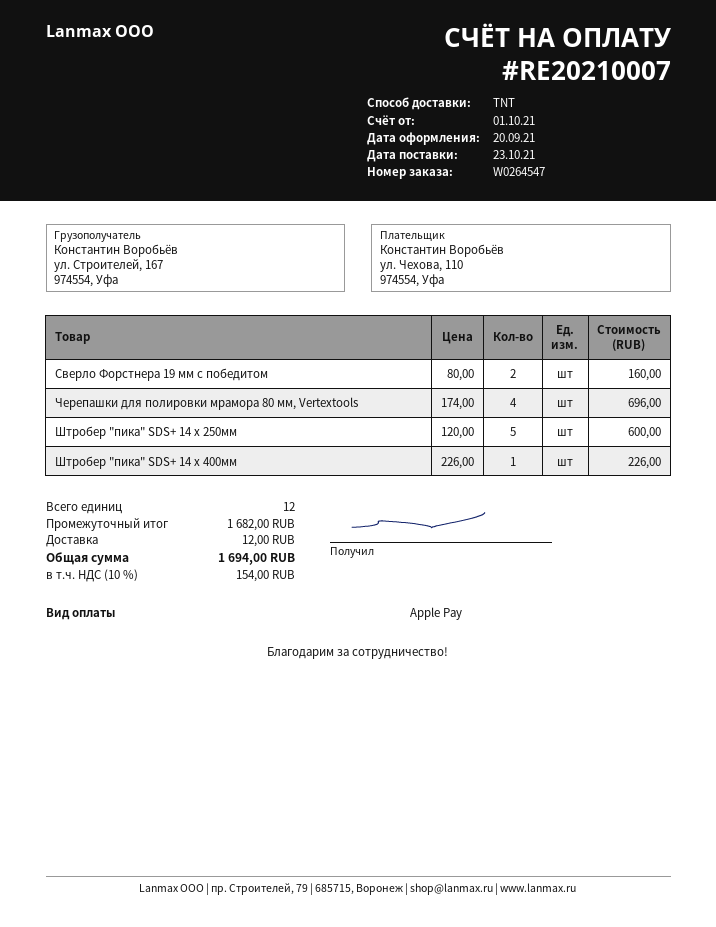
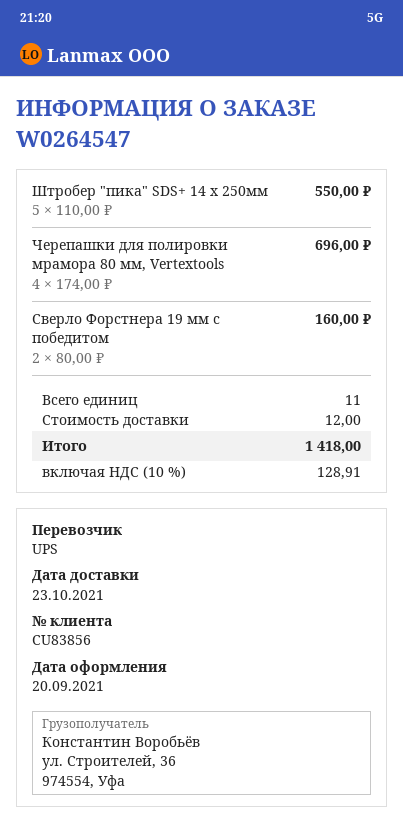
shipping method: TNT -> UPS
ship to: ул. Строителей, 167, 974554, Уфа -> ул. Строителей, 36, 974554, Уфа
Штробер "пика" SDS+ 14 х 250мм: 5 x 120.00 = 600.00 -> 5 x 110.00 = 550.00
Штробер "пика" SDS+ 14 х 400мм: 1 x 226.00 = 226.00 -> none
total quantity: 12 -> 11
tax: 10% = 154.00 -> 10% = 128.91
total: 1694.00 -> 1418.00

